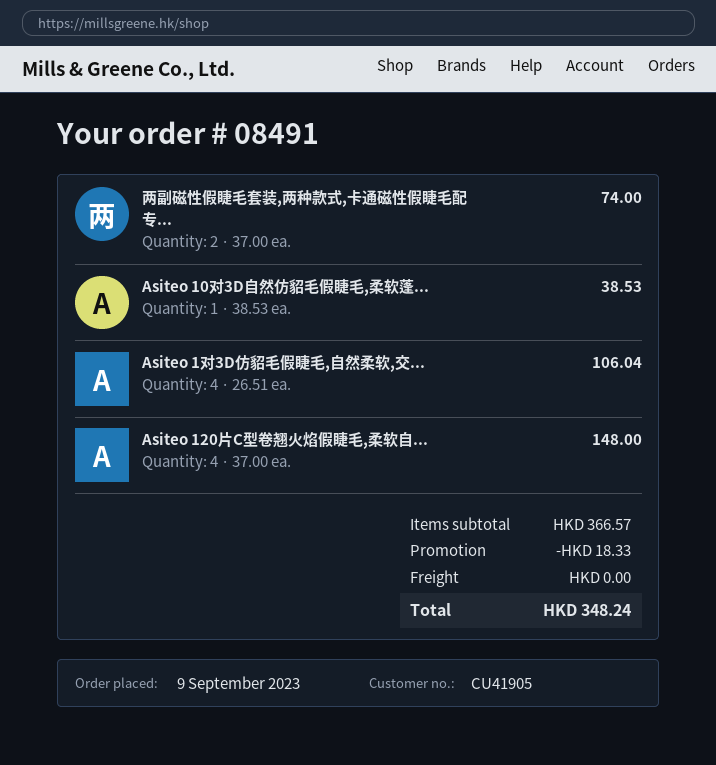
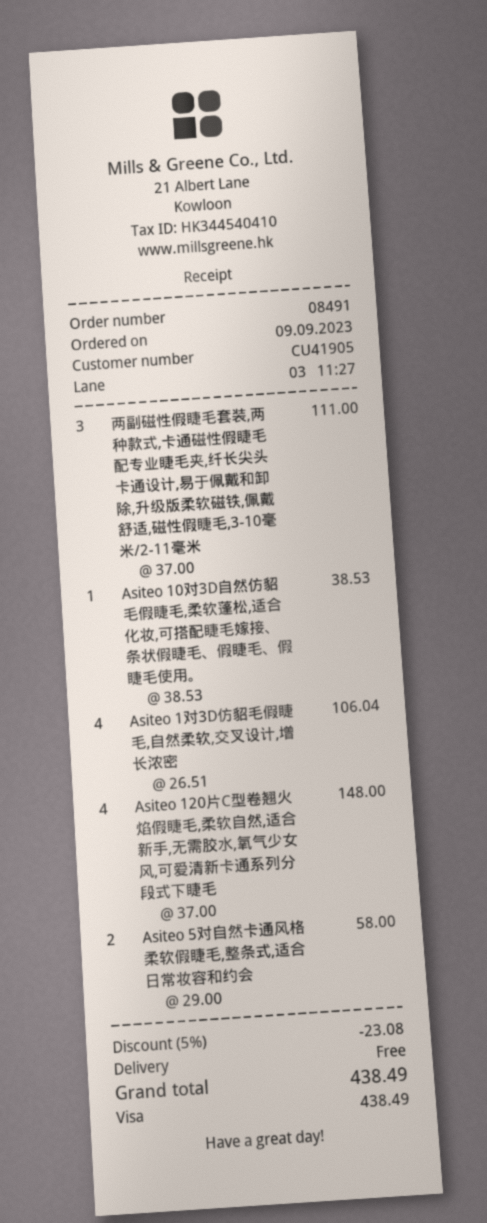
两副磁性假睫毛套装,两种款式,卡通磁性假睫毛配专...: 2 x 37.00 = 74.00 -> 3 x 37.00 = 111.00
Asiteo 5对自然卡通风格柔软假睫毛,整条式,适合日常妆容和约会: none -> 2 x 29.00 = 58.00
discount: 18.33 -> 23.08
total: 348.24 -> 438.49

